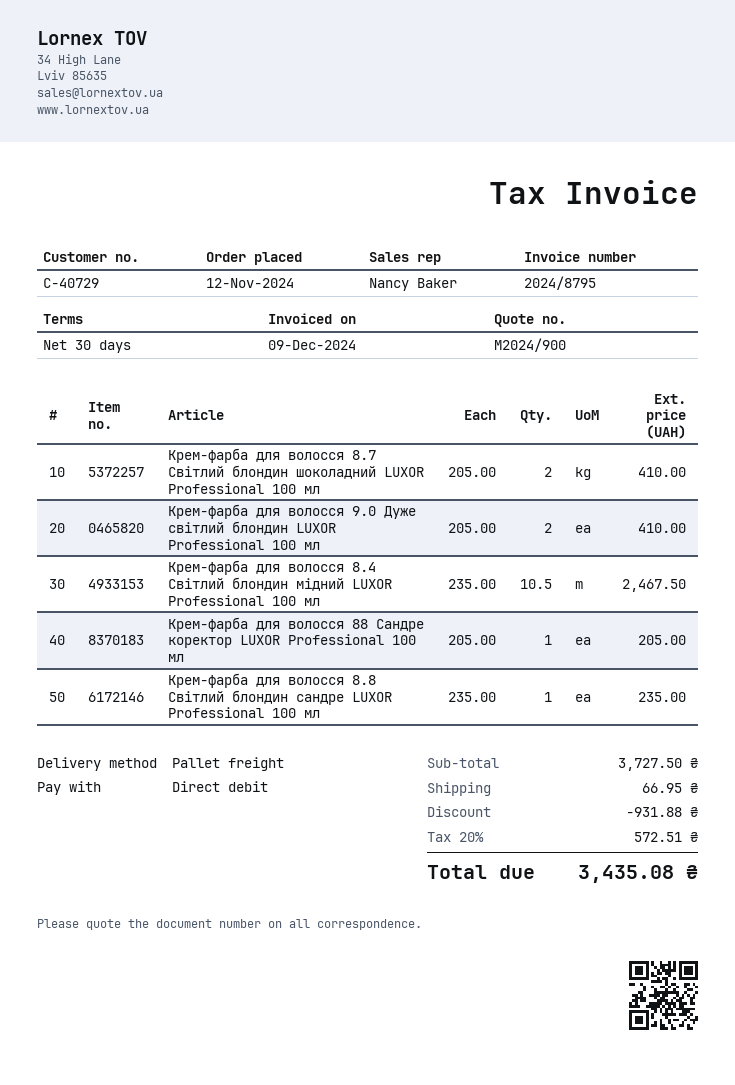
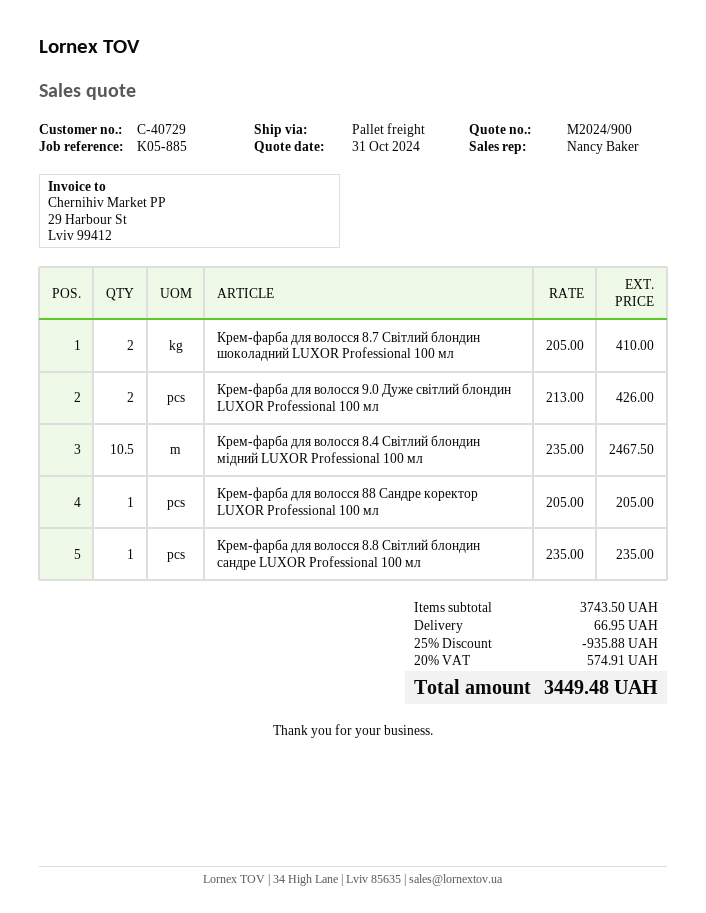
Крем-фарба для волосся 9.0 Дуже світлий блондин LUXOR Professional 100 мл: 2 x 205.00 = 410.00 -> 2 x 213.00 = 426.00
subtotal: 3727.50 -> 3743.50
discount: 931.88 -> 935.88
tax: 20% = 572.51 -> 20% = 574.91
total: 3435.08 -> 3449.48

